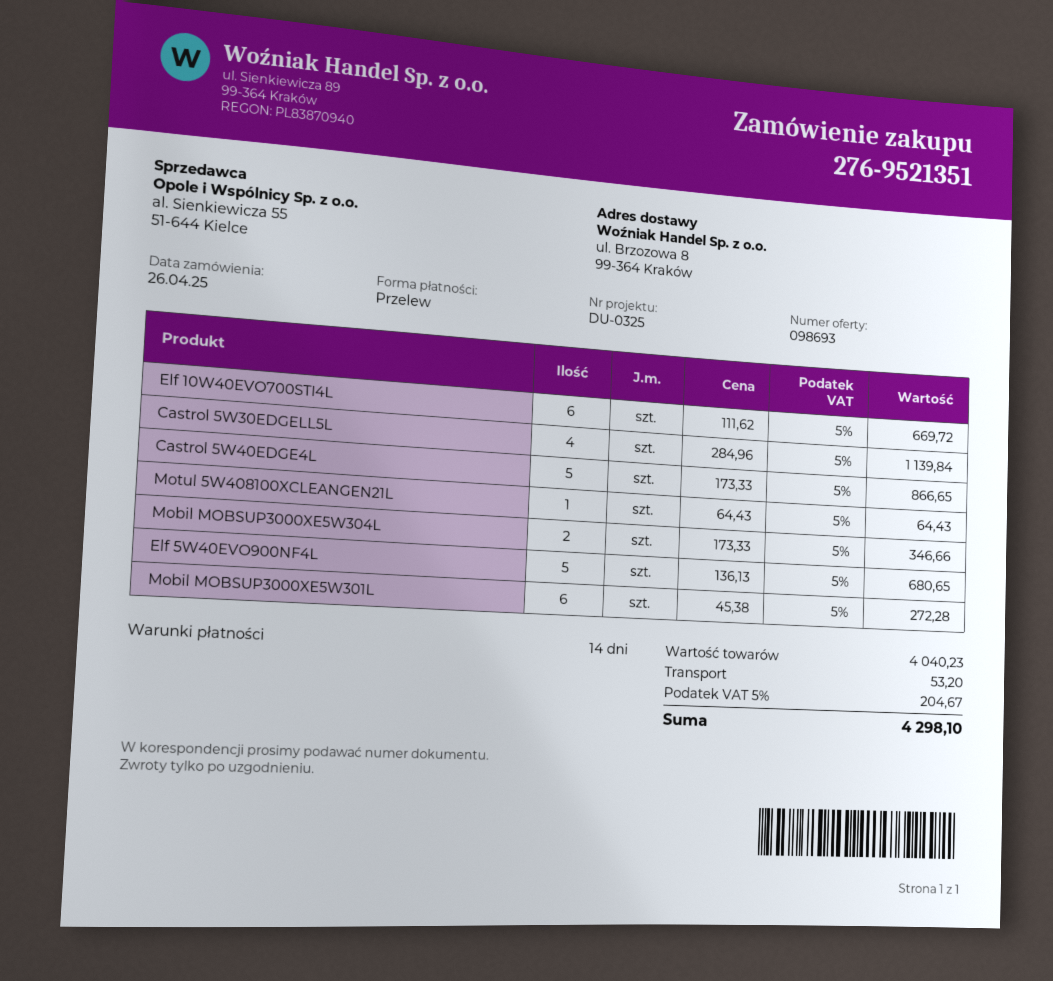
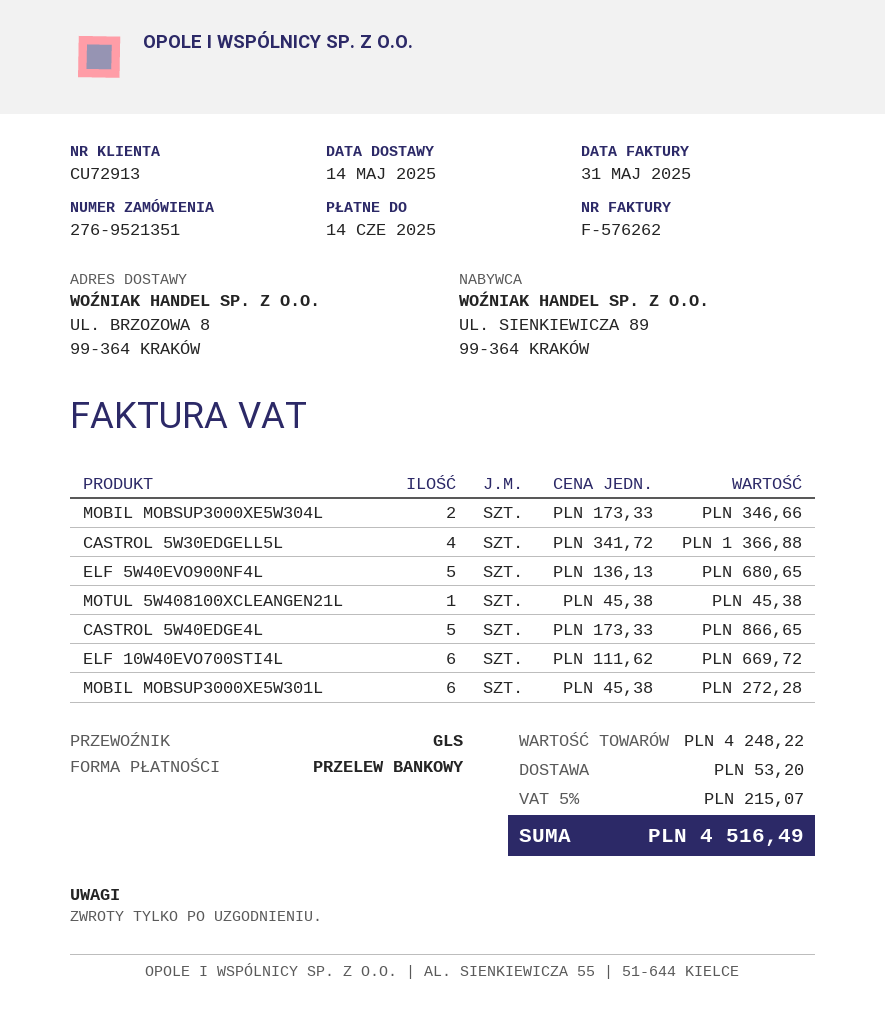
Castrol 5W30EDGELL5L: 4 x 284.96 = 1139.84 -> 4 x 341.72 = 1366.88
Motul 5W408100XCLEANGEN21L: 1 x 64.43 = 64.43 -> 1 x 45.38 = 45.38
subtotal: 4040.23 -> 4248.22
tax: 5% = 204.67 -> 5% = 215.07
total: 4298.10 -> 4516.49

